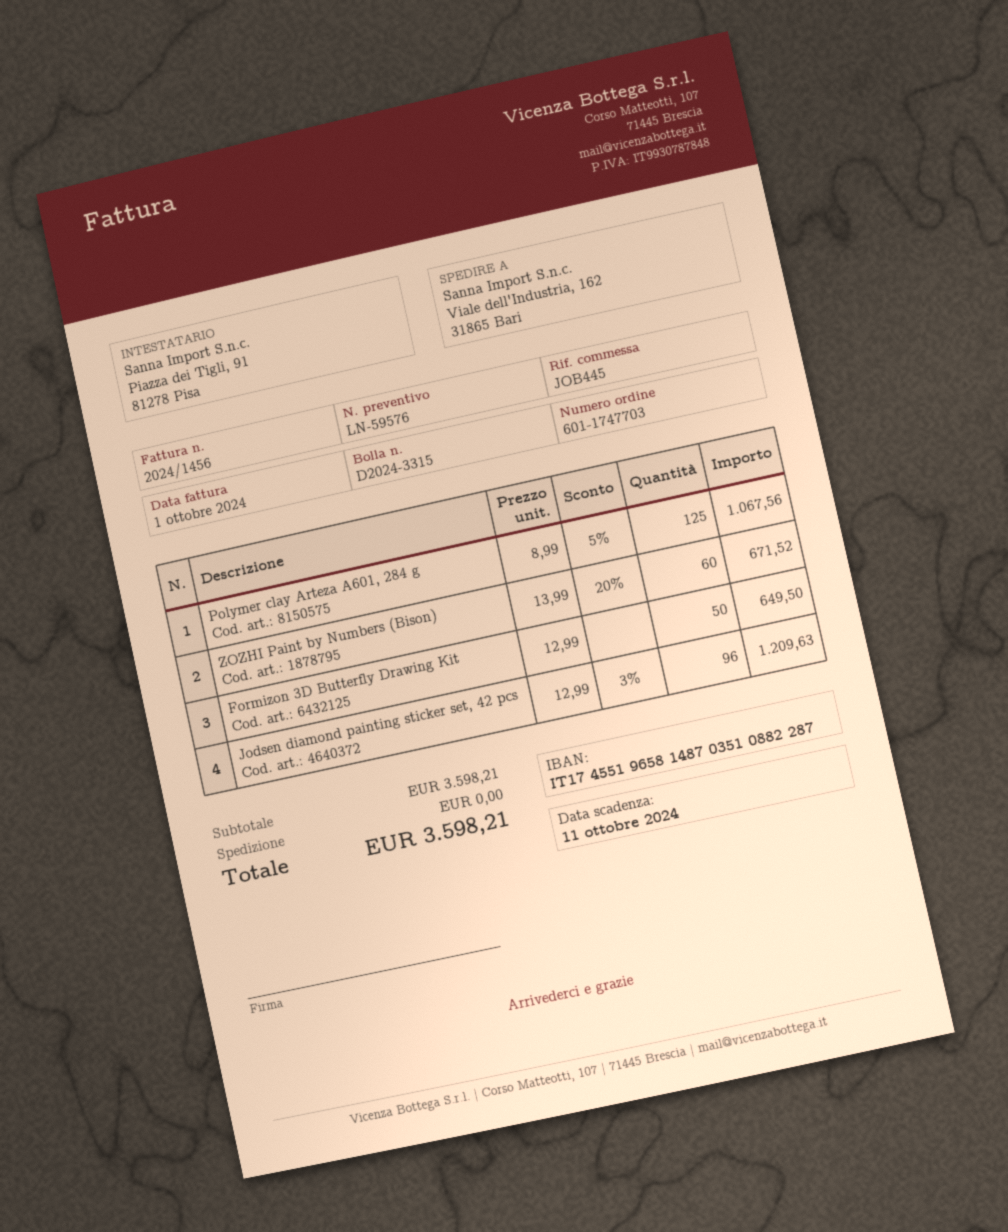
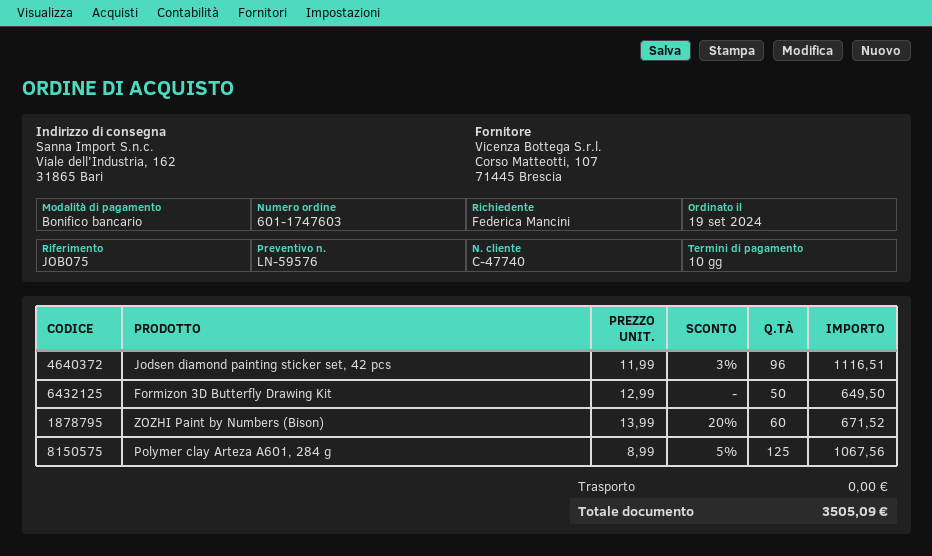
order number: 601-1747703 -> 601-1747603
reference: JOB445 -> JOB075
Jodsen diamond painting sticker set, 42 pcs: 96 x 12.99 - 3% = 1209.63 -> 96 x 11.99 - 3% = 1116.51
total: 3598.21 -> 3505.09

